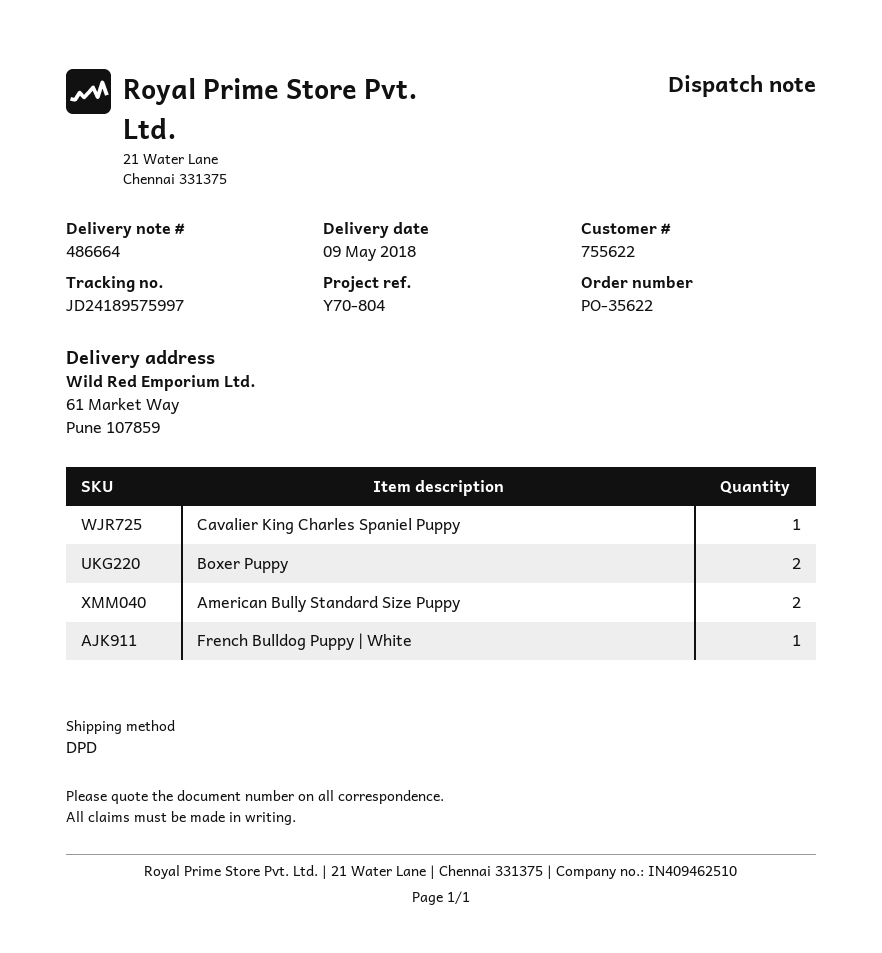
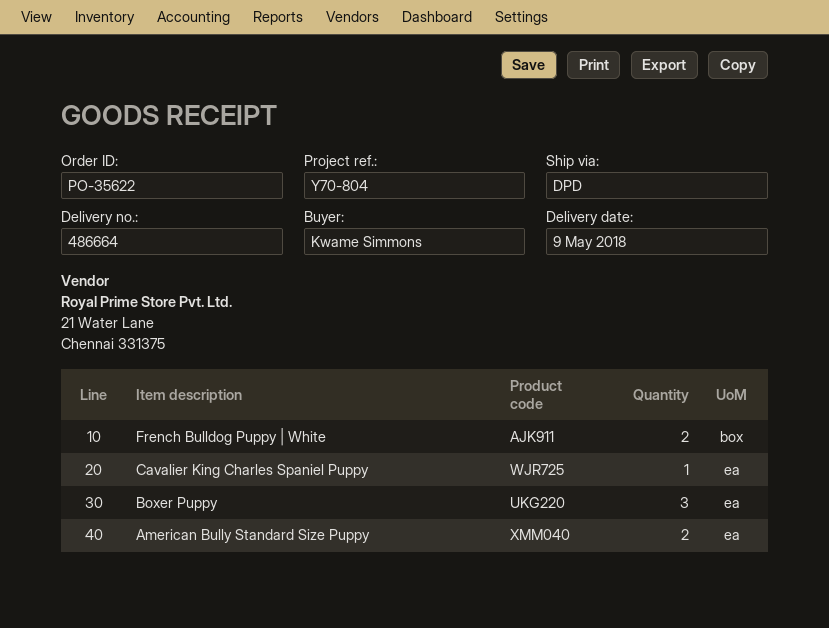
Boxer Puppy: 2 -> 3
French Bulldog Puppy | White: 1 -> 2

